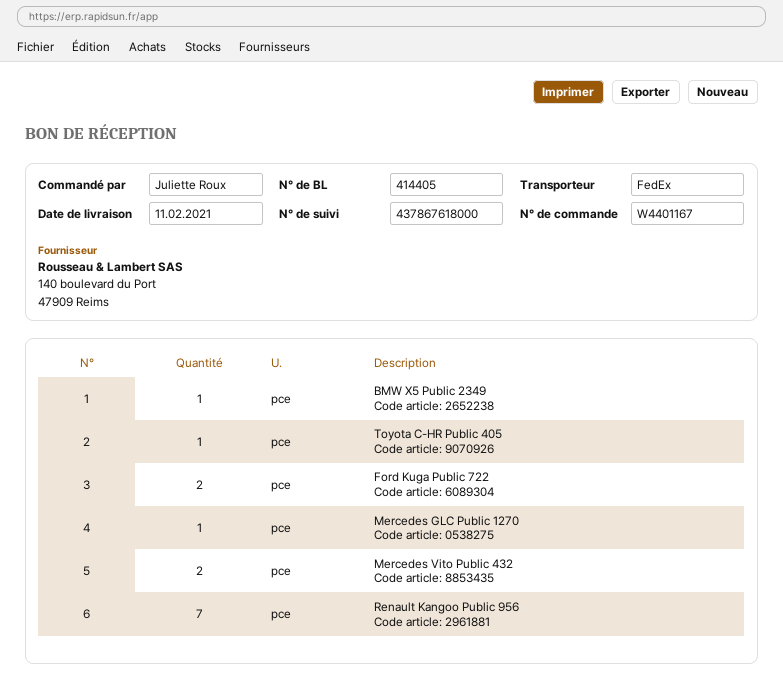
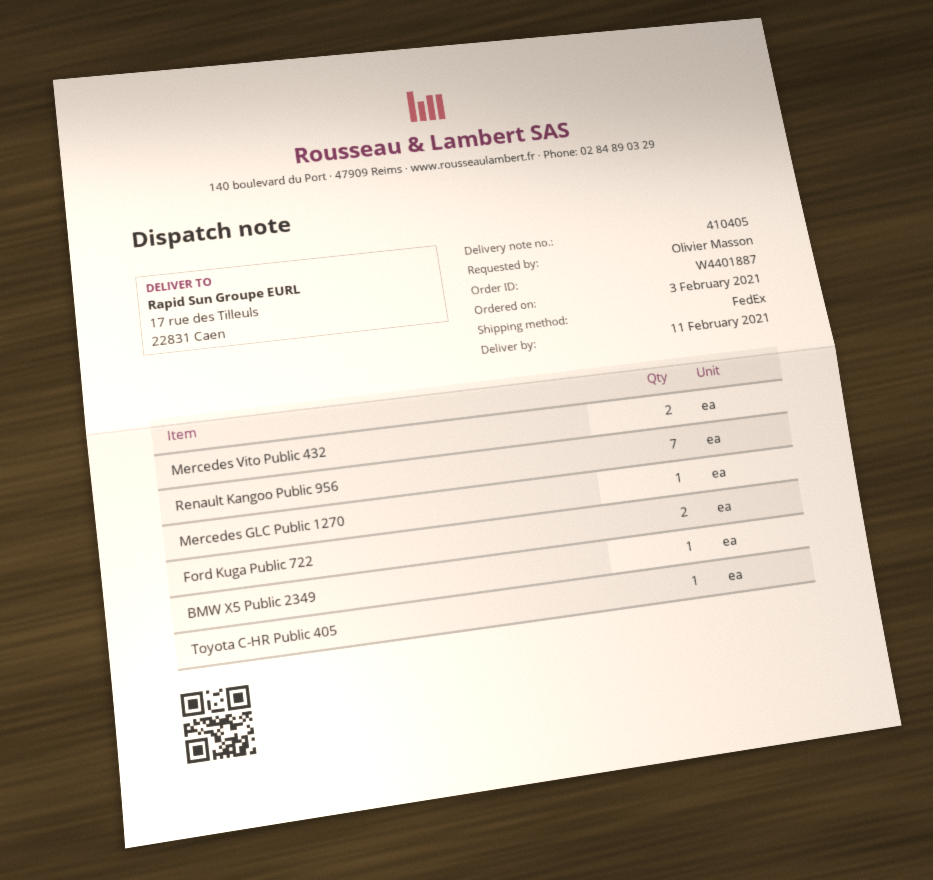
order number: W4401167 -> W4401887
delivery note number: 414405 -> 410405
ordered by: Juliette Roux -> Olivier Masson

